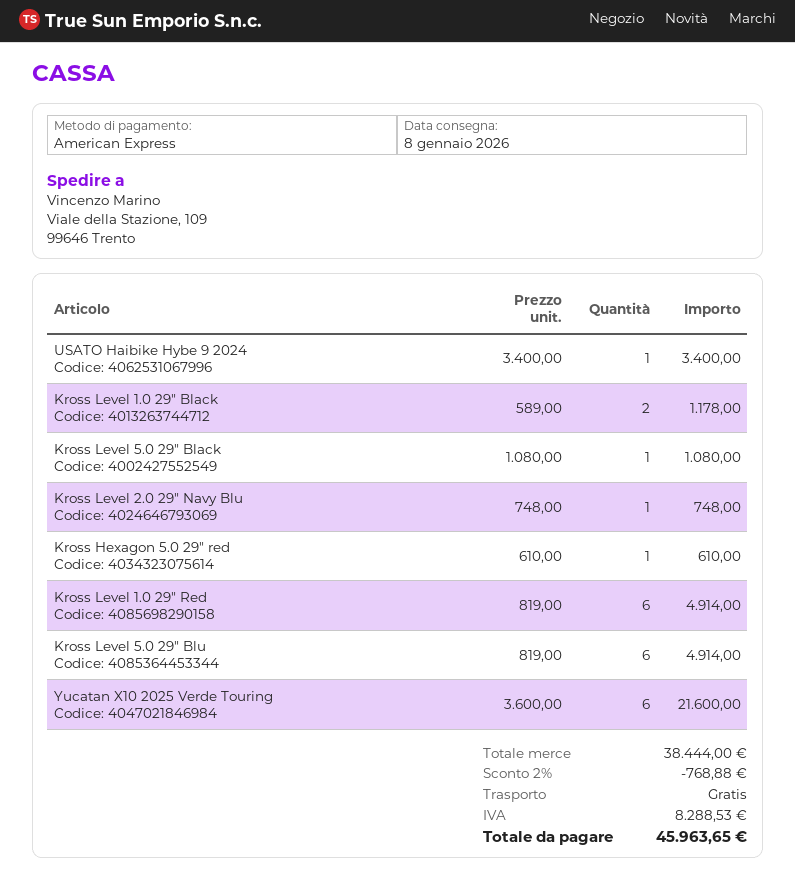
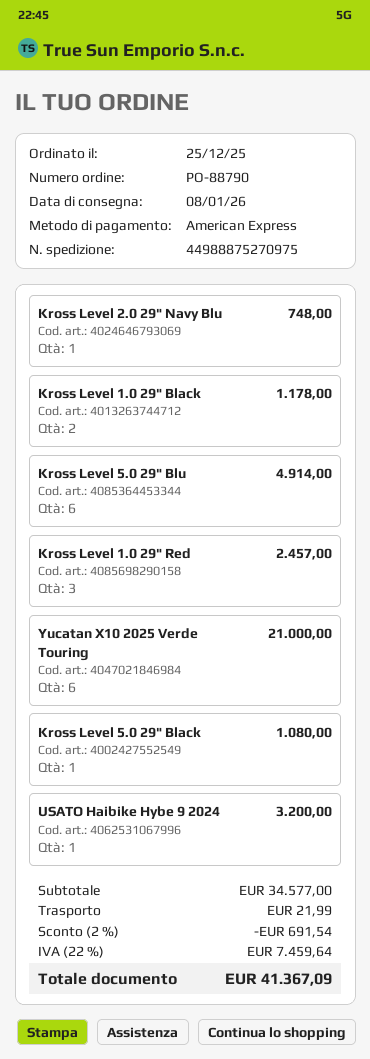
USATO Haibike Hybe 9 2024: 1 for 3400.00 -> 1 for 3200.00
Kross Hexagon 5.0 29" red: 1 for 610.00 -> none
Kross Level 1.0 29" Red: 6 for 4914.00 -> 3 for 2457.00
Yucatan X10 2025 Verde Touring: 6 for 21600.00 -> 6 for 21000.00
subtotal: 38444.00 -> 34577.00
discount: 2% = 768.88 -> 2% = 691.54
shipping: 0.00 -> 21.99
tax: 8288.53 -> 7459.64
total: 45963.65 -> 41367.09

